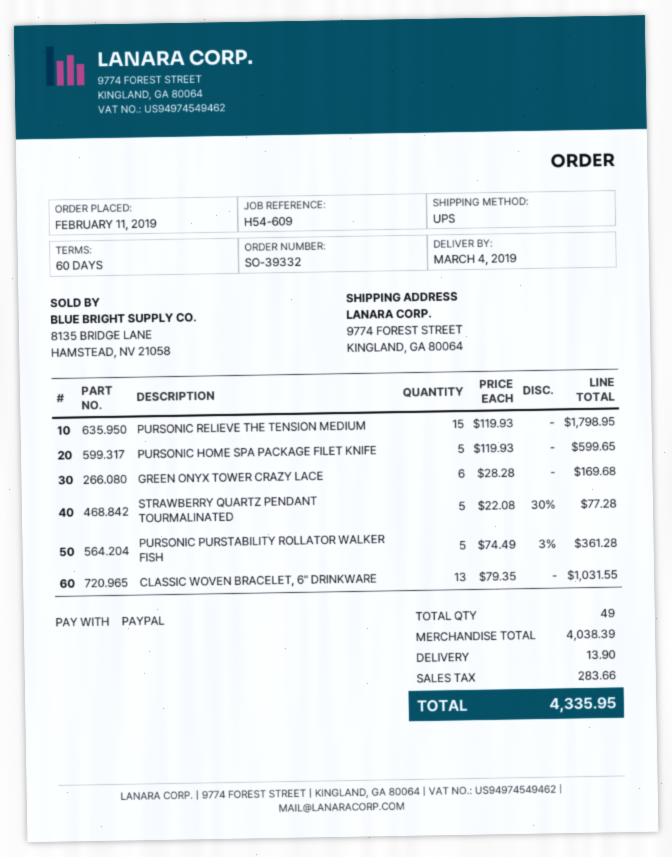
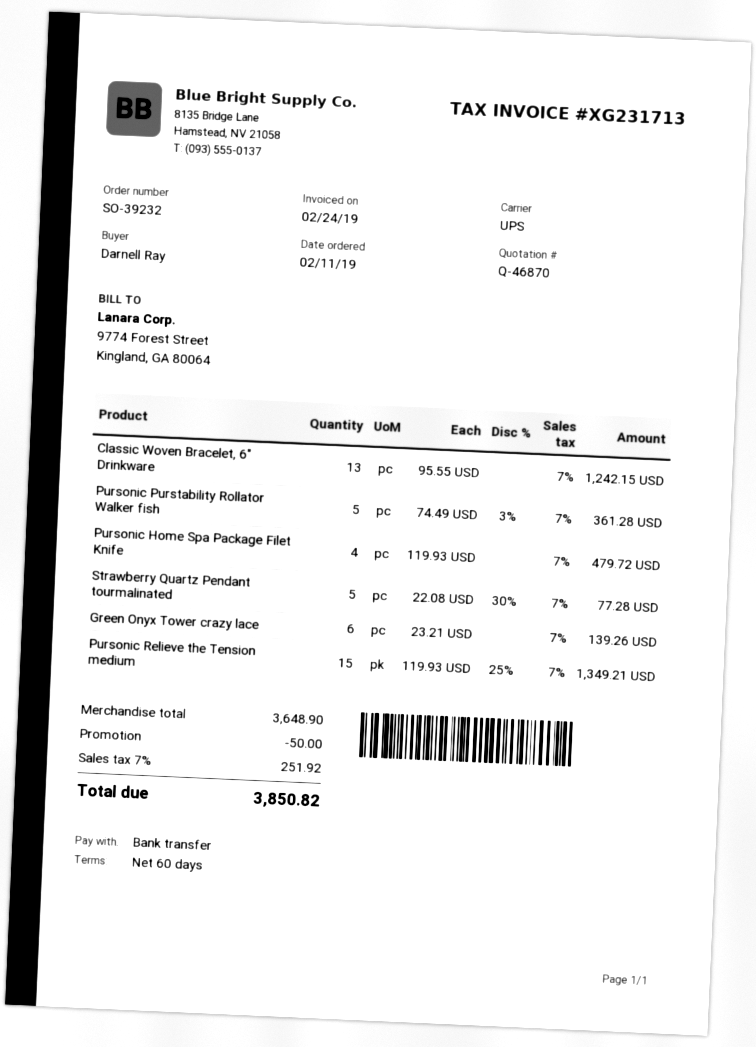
order number: SO-39332 -> SO-39232
payment method: PayPal -> bank transfer
PURSONIC RELIEVE THE TENSION MEDIUM: 15 x 119.93 = 1798.95 -> 15 x 119.93 - 25% = 1349.21
PURSONIC HOME SPA PACKAGE FILET KNIFE: 5 x 119.93 = 599.65 -> 4 x 119.93 = 479.72
GREEN ONYX TOWER CRAZY LACE: 6 x 28.28 = 169.68 -> 6 x 23.21 = 139.26
CLASSIC WOVEN BRACELET, 6" DRINKWARE: 13 x 79.35 = 1031.55 -> 13 x 95.55 = 1242.15
subtotal: 4038.39 -> 3648.90
discount: none -> 50.00
shipping: 13.90 -> none
tax: 283.66 -> 251.92
total: 4335.95 -> 3850.82

